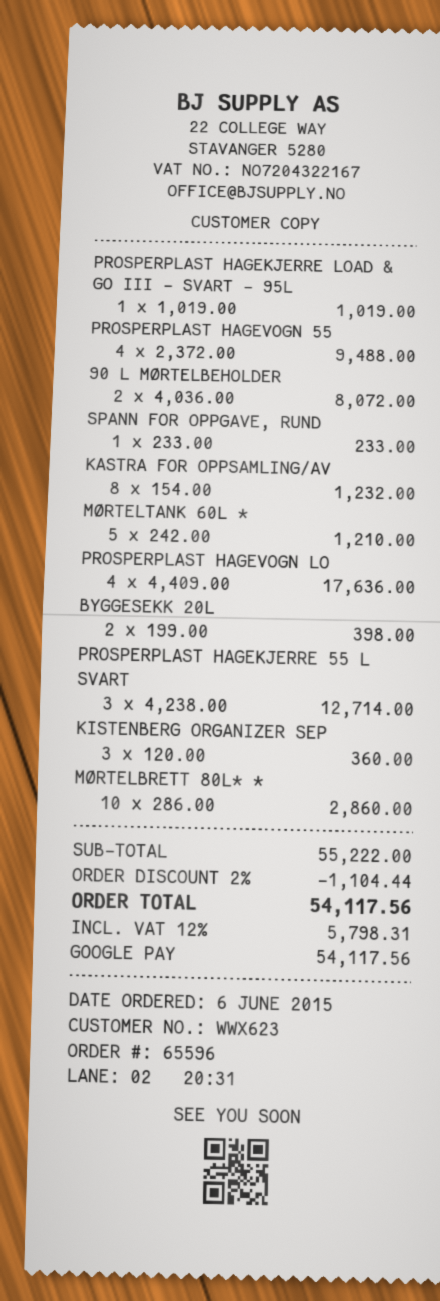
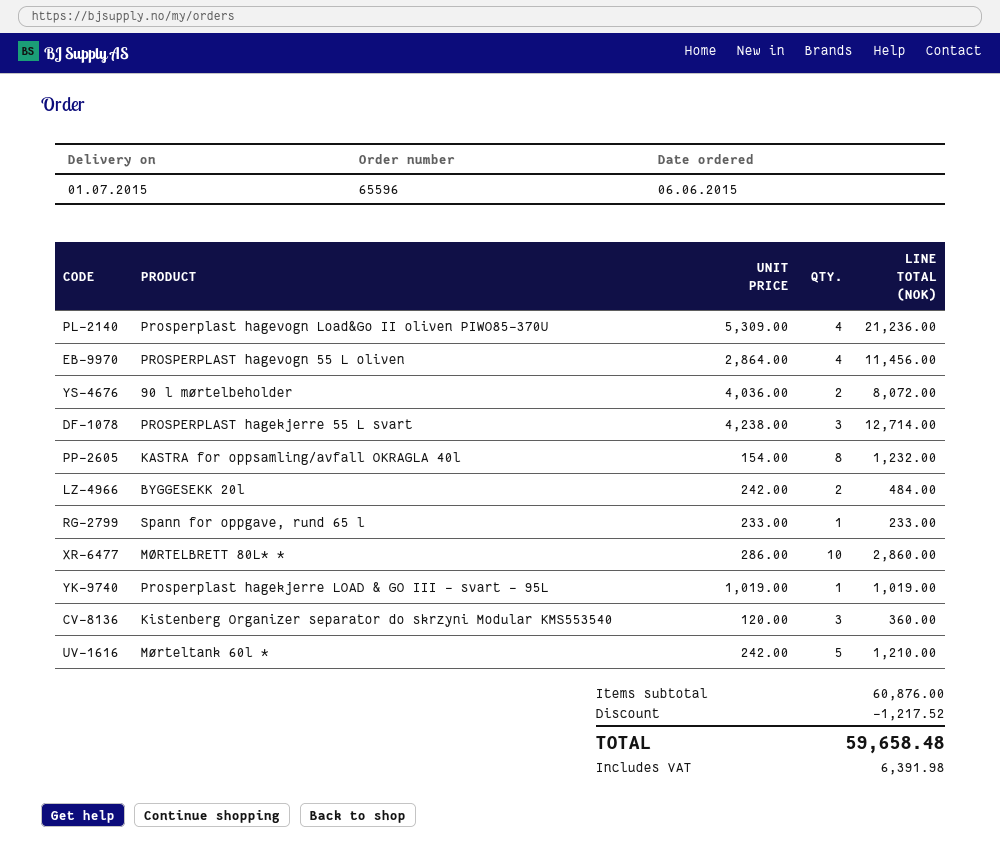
PROSPERPLAST HAGEVOGN 55: 4 x 2372.00 = 9488.00 -> 4 x 2864.00 = 11456.00
PROSPERPLAST HAGEVOGN LO: 4 x 4409.00 = 17636.00 -> 4 x 5309.00 = 21236.00
BYGGESEKK 20L: 2 x 199.00 = 398.00 -> 2 x 242.00 = 484.00
subtotal: 55222.00 -> 60876.00
discount: 1104.44 -> 1217.52
tax: 5798.31 -> 6391.98
total: 54117.56 -> 59658.48

